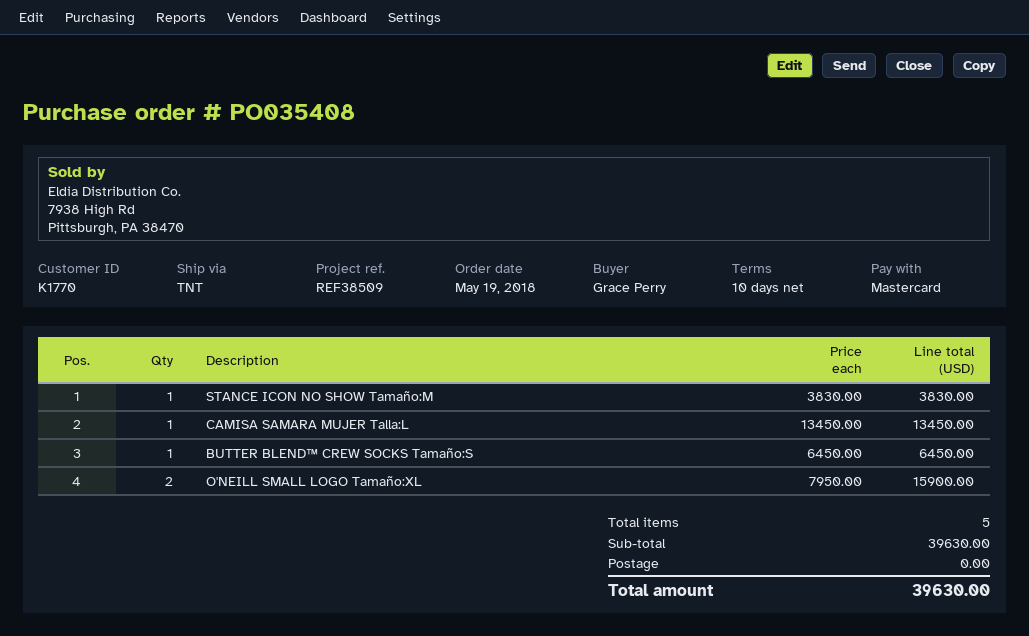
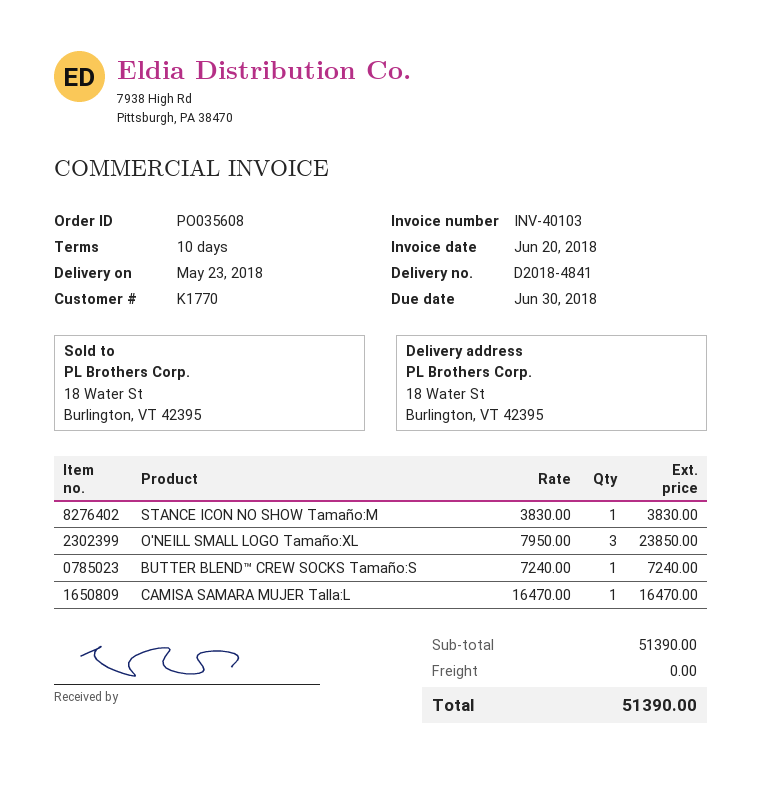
order number: PO035408 -> PO035608
CAMISA SAMARA MUJER Talla:L: 1 x 13450.00 = 13450.00 -> 1 x 16470.00 = 16470.00
BUTTER BLEND™ CREW SOCKS Tamaño:S: 1 x 6450.00 = 6450.00 -> 1 x 7240.00 = 7240.00
O'NEILL SMALL LOGO Tamaño:XL: 2 x 7950.00 = 15900.00 -> 3 x 7950.00 = 23850.00
subtotal: 39630.00 -> 51390.00
total: 39630.00 -> 51390.00

